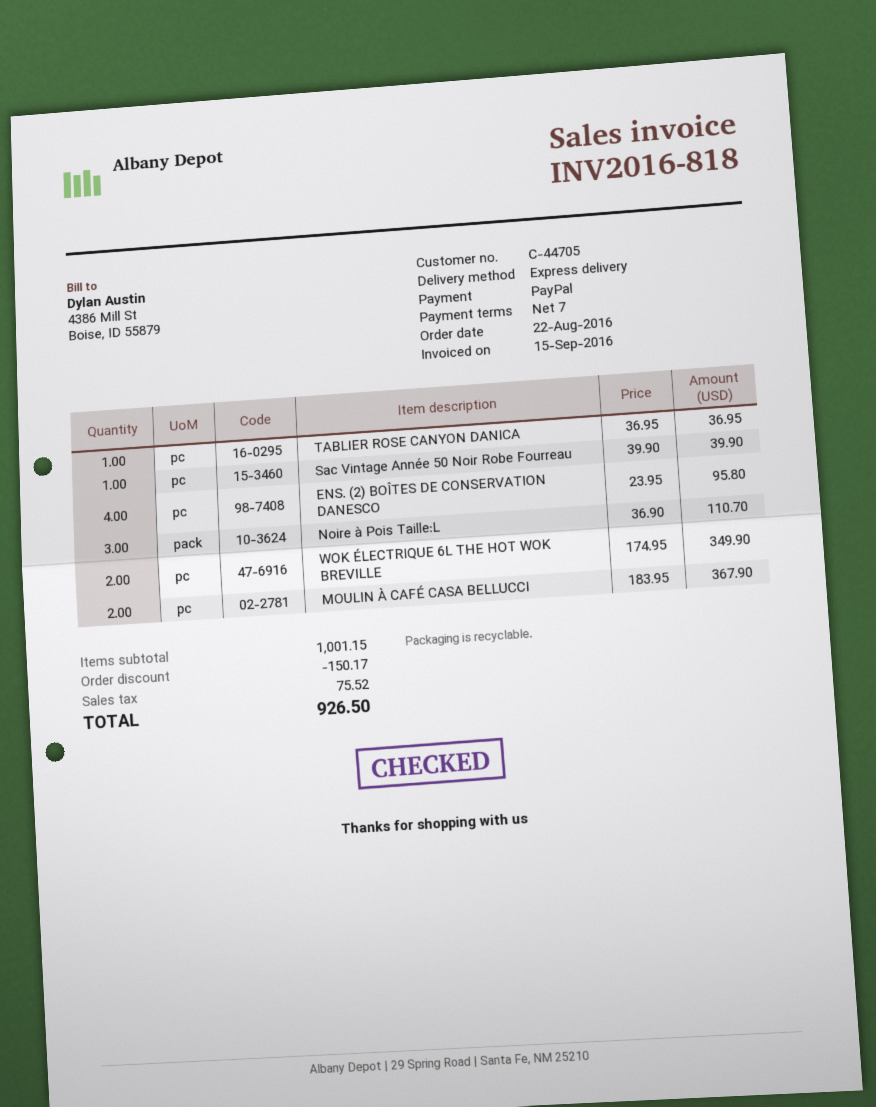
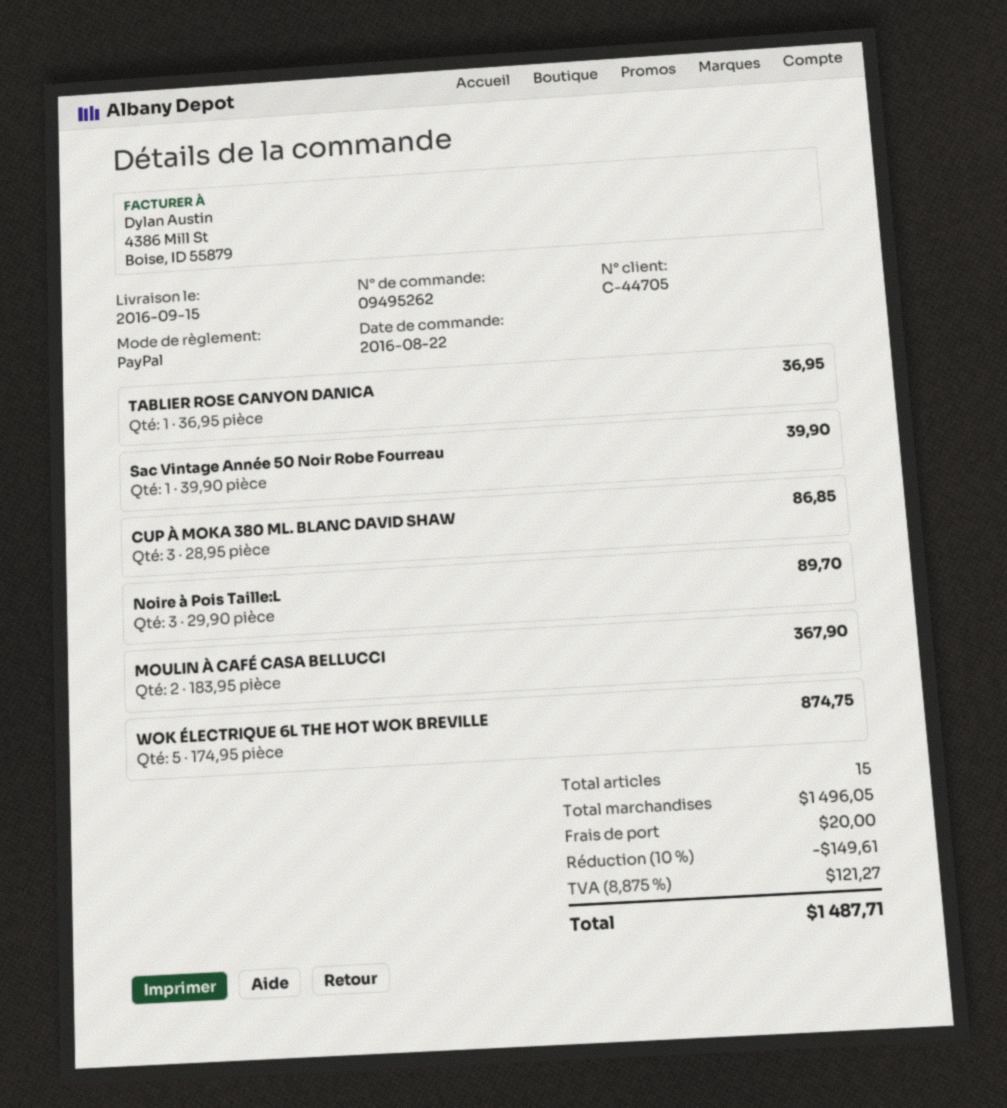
ENS. (2) BOÎTES DE CONSERVATION DANESCO: 4 x 23.95 = 95.80 -> none
Noire à Pois Taille:L: 3 x 36.90 = 110.70 -> 3 x 29.90 = 89.70
WOK ÉLECTRIQUE 6L THE HOT WOK BREVILLE: 2 x 174.95 = 349.90 -> 5 x 174.95 = 874.75
CUP À MOKA 380 ML. BLANC DAVID SHAW: none -> 3 x 28.95 = 86.85
subtotal: 1001.15 -> 1496.05
discount: 150.17 -> 149.61
shipping: none -> 20.00
tax: 75.52 -> 121.27
total: 926.50 -> 1487.71

